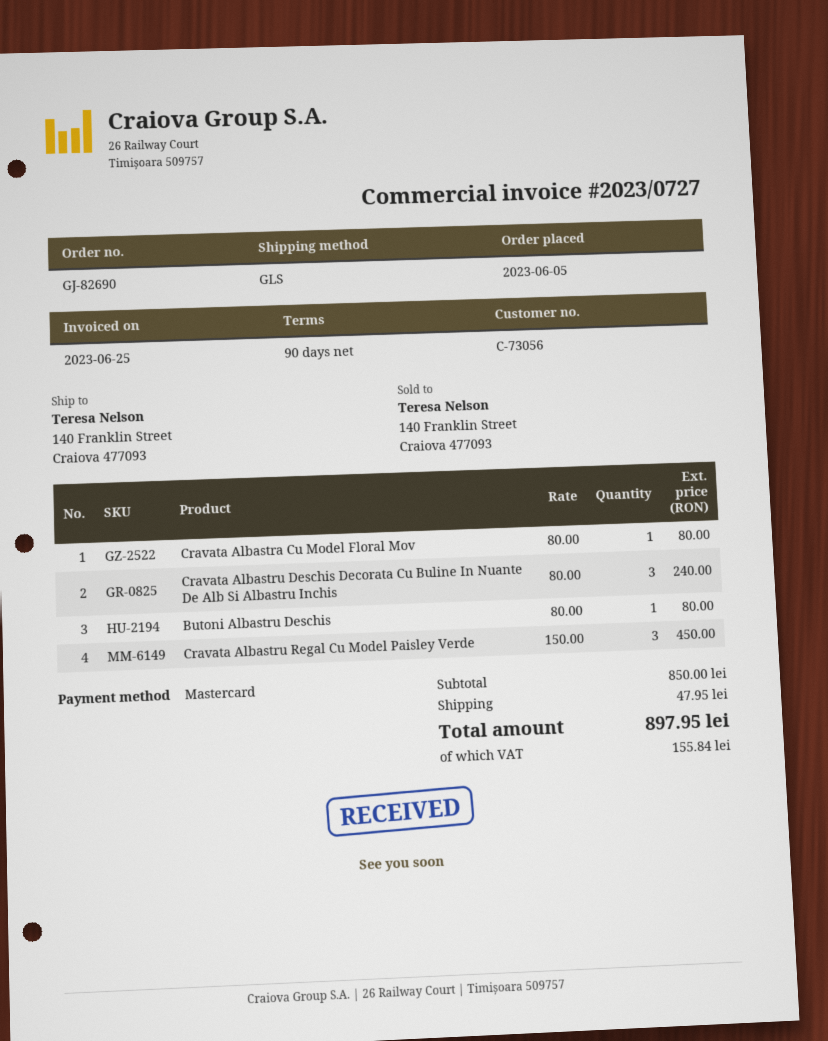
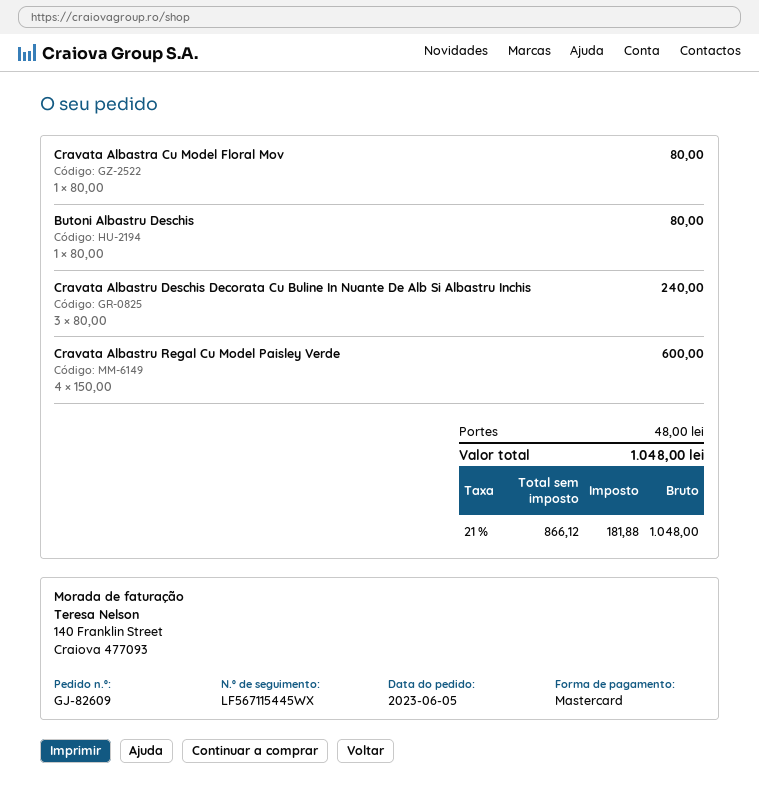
order number: GJ-82690 -> GJ-82609
Cravata Albastru Regal Cu Model Paisley Verde: 3 x 150.00 = 450.00 -> 4 x 150.00 = 600.00
shipping: 47.95 -> 48.00
tax: 155.84 -> 181.88
total: 897.95 -> 1048.00

